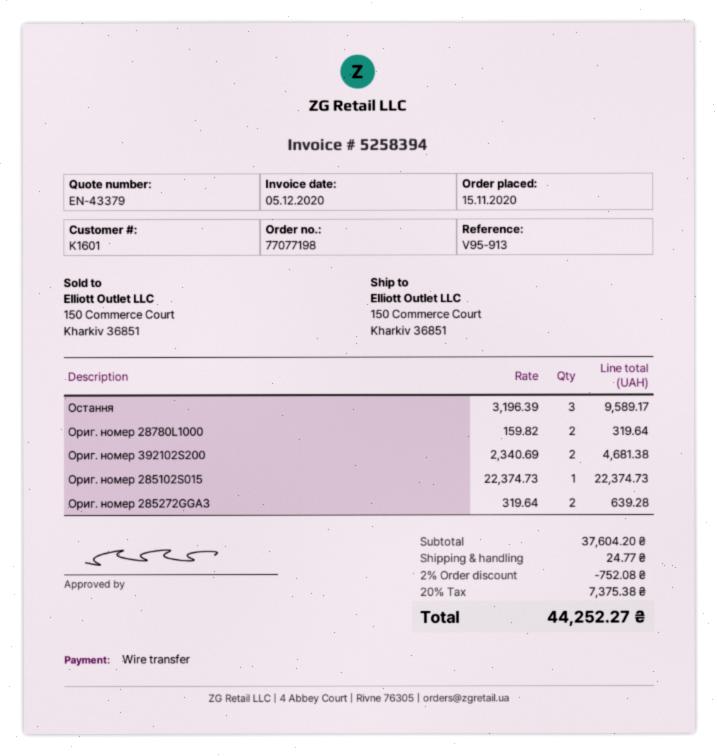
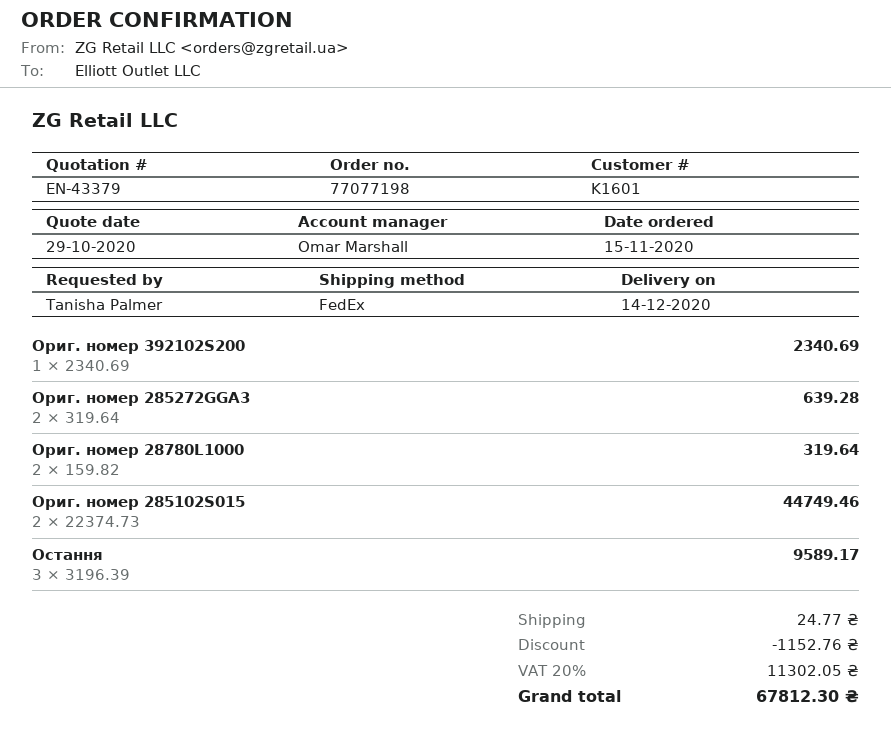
Ориг. номер 392102S200: 2 x 2340.69 = 4681.38 -> 1 x 2340.69 = 2340.69
Ориг. номер 285102S015: 1 x 22374.73 = 22374.73 -> 2 x 22374.73 = 44749.46
discount: 752.08 -> 1152.76
tax: 20% = 7375.38 -> 20% = 11302.05
total: 44252.27 -> 67812.30

